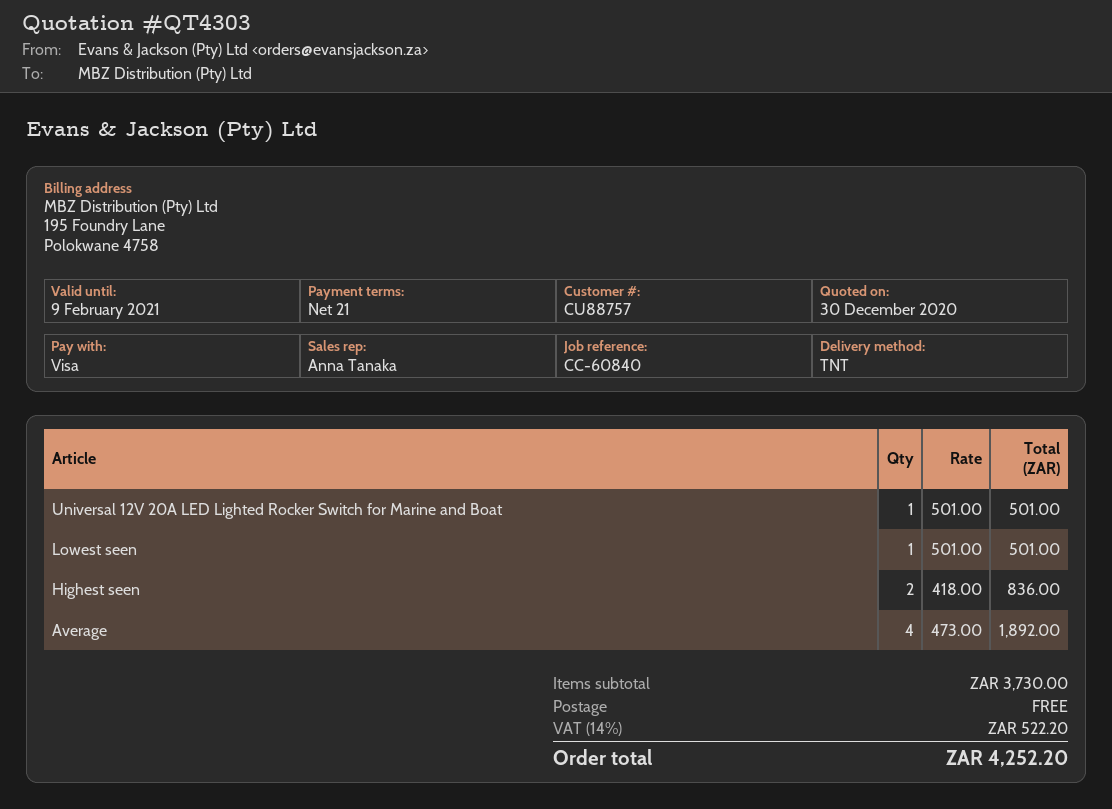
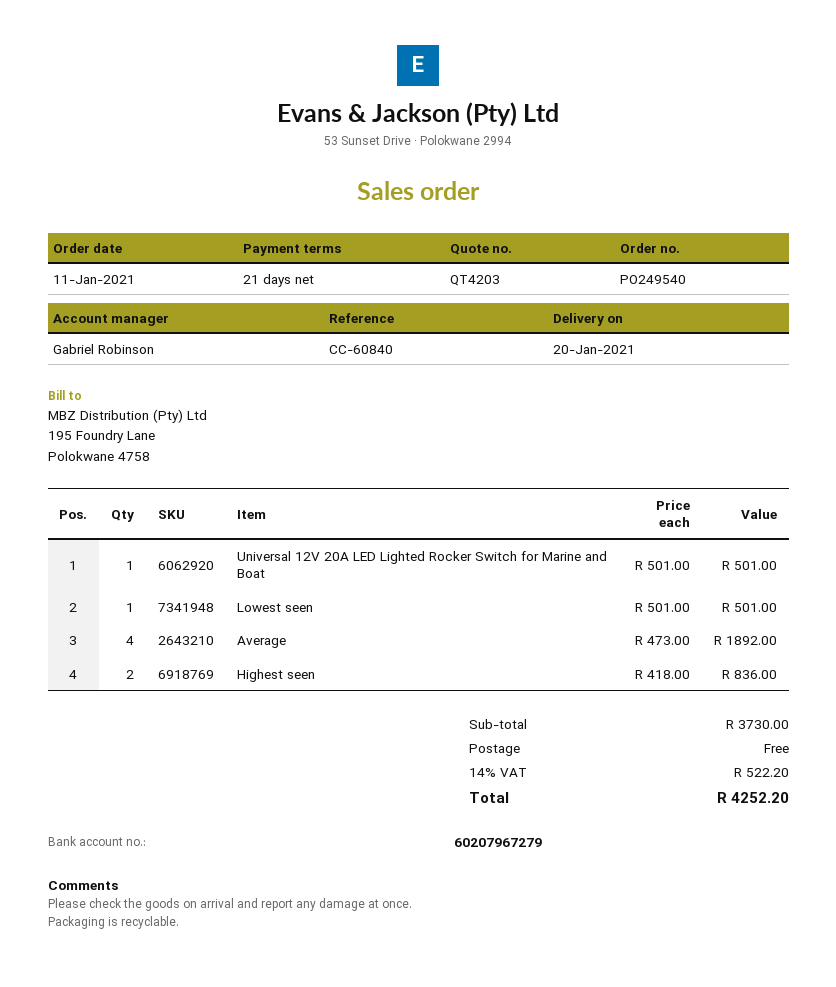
quote number: QT4303 -> QT4203
sales rep: Anna Tanaka -> Gabriel Robinson

